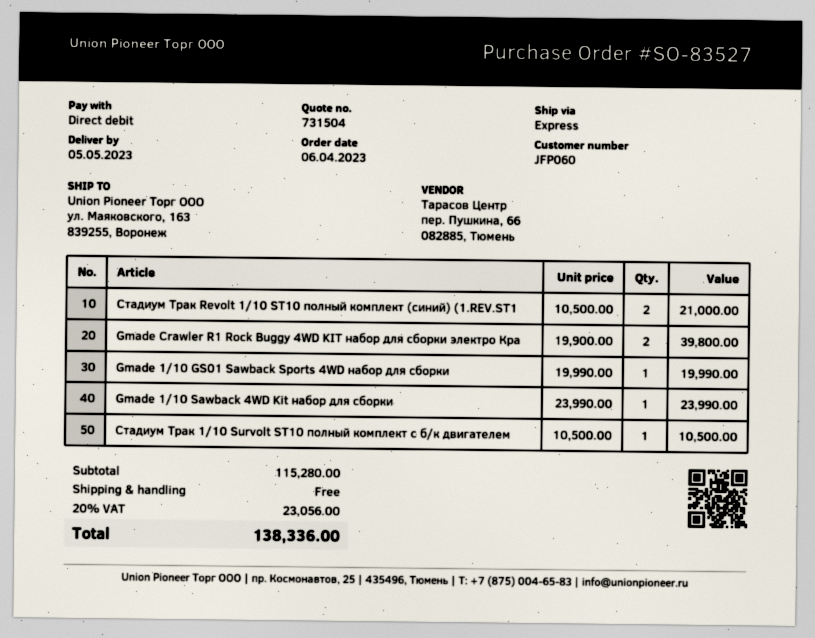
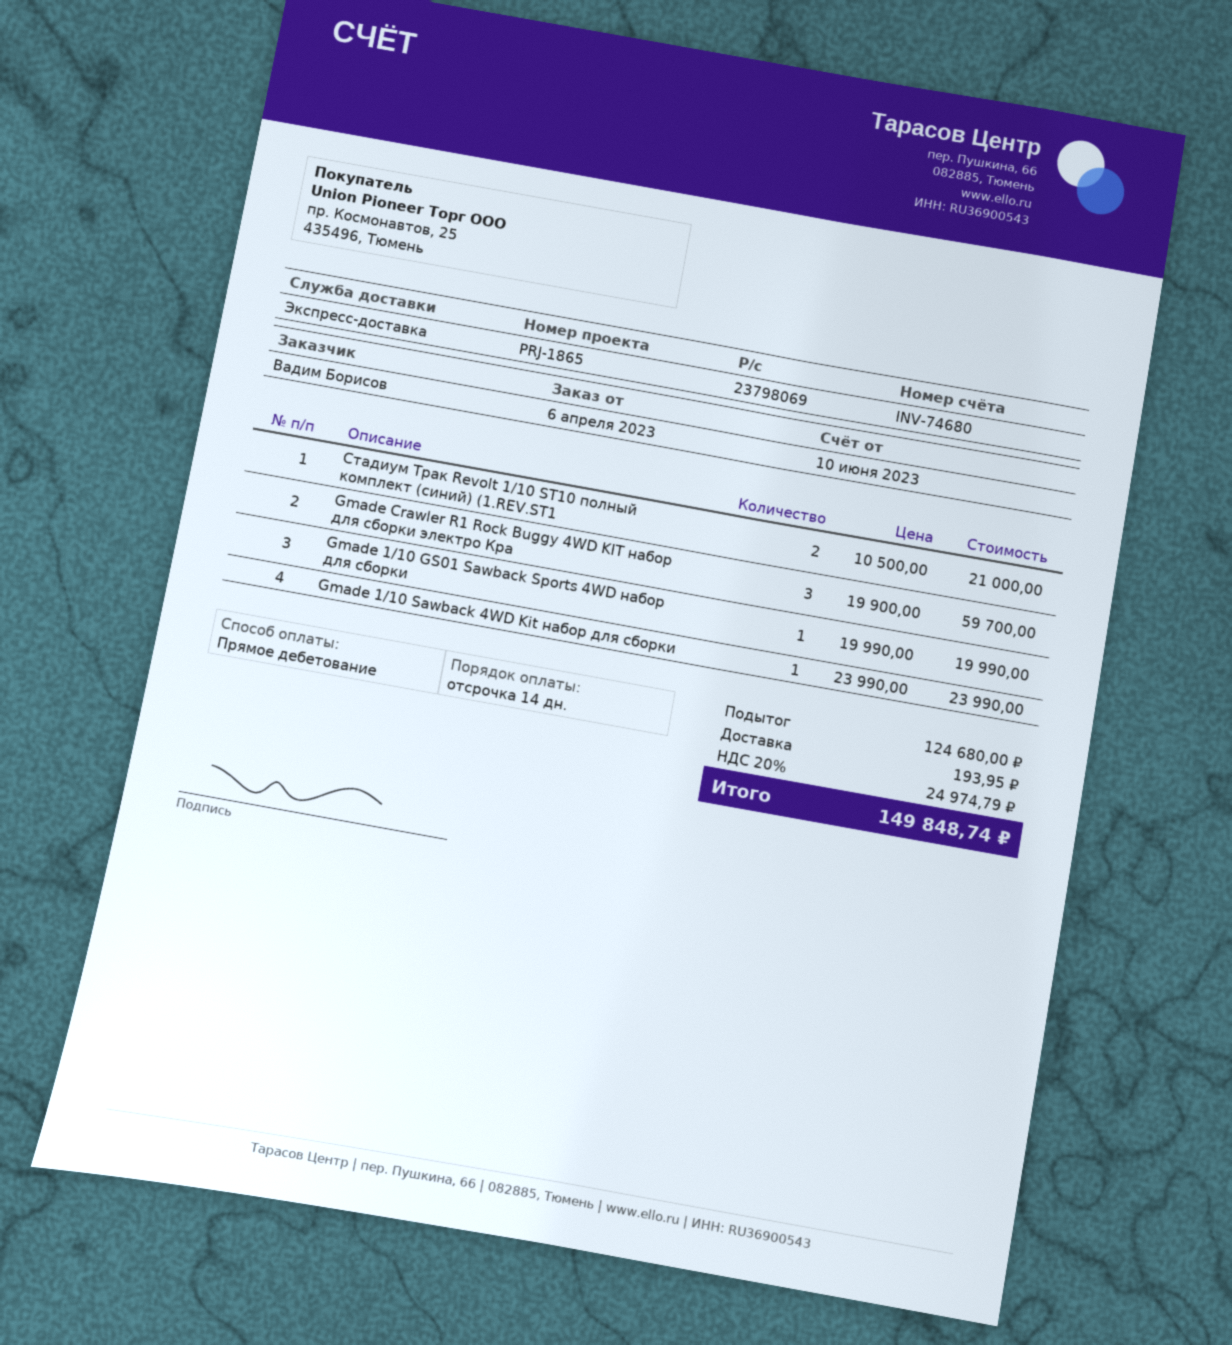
Gmade Crawler R1 Rock Buggy 4WD KIT набор для сборки электро Кра: 2 x 19900.00 = 39800.00 -> 3 x 19900.00 = 59700.00
Стадиум Трак 1/10 Survolt ST10 полный комплект с б/к двигателем: 1 x 10500.00 = 10500.00 -> none
subtotal: 115280.00 -> 124680.00
shipping: 0.00 -> 193.95
tax: 20% = 23056.00 -> 20% = 24974.79
total: 138336.00 -> 149848.74

